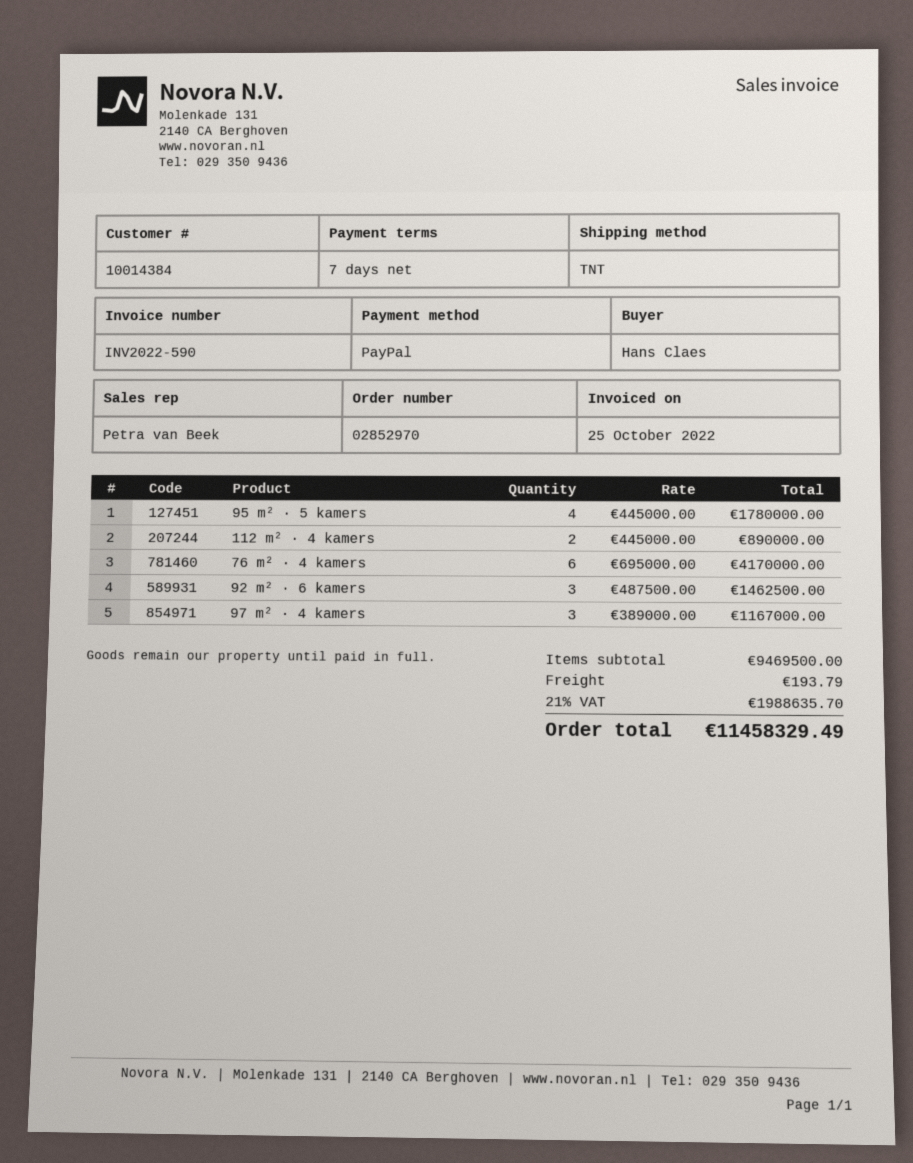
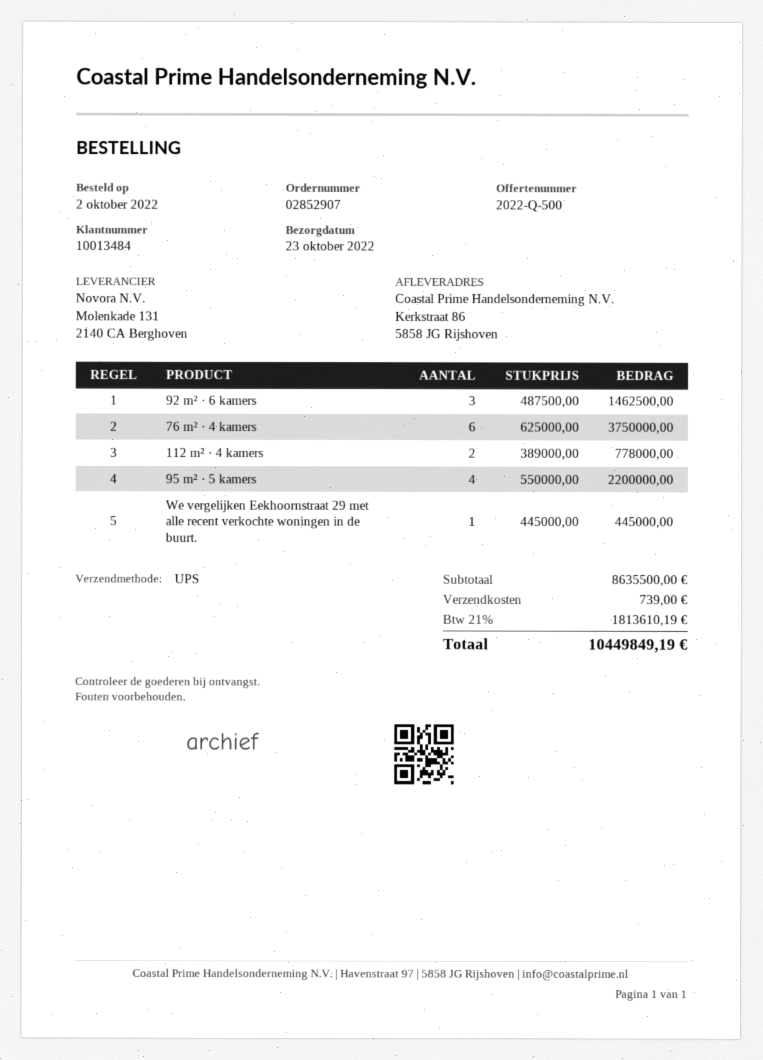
order number: 02852970 -> 02852907
customer number: 10014384 -> 10013484
shipping method: TNT -> UPS
95 m² · 5 kamers: 4 x 445000.00 = 1780000.00 -> 4 x 550000.00 = 2200000.00
112 m² · 4 kamers: 2 x 445000.00 = 890000.00 -> 2 x 389000.00 = 778000.00
76 m² · 4 kamers: 6 x 695000.00 = 4170000.00 -> 6 x 625000.00 = 3750000.00
97 m² · 4 kamers: 3 x 389000.00 = 1167000.00 -> none
We vergelijken Eekhoornstraat 29 met alle recent verkochte woningen in de buurt.: none -> 1 x 445000.00 = 445000.00
subtotal: 9469500.00 -> 8635500.00
shipping: 193.79 -> 739.00
tax: 21% = 1988635.70 -> 21% = 1813610.19
total: 11458329.49 -> 10449849.19

